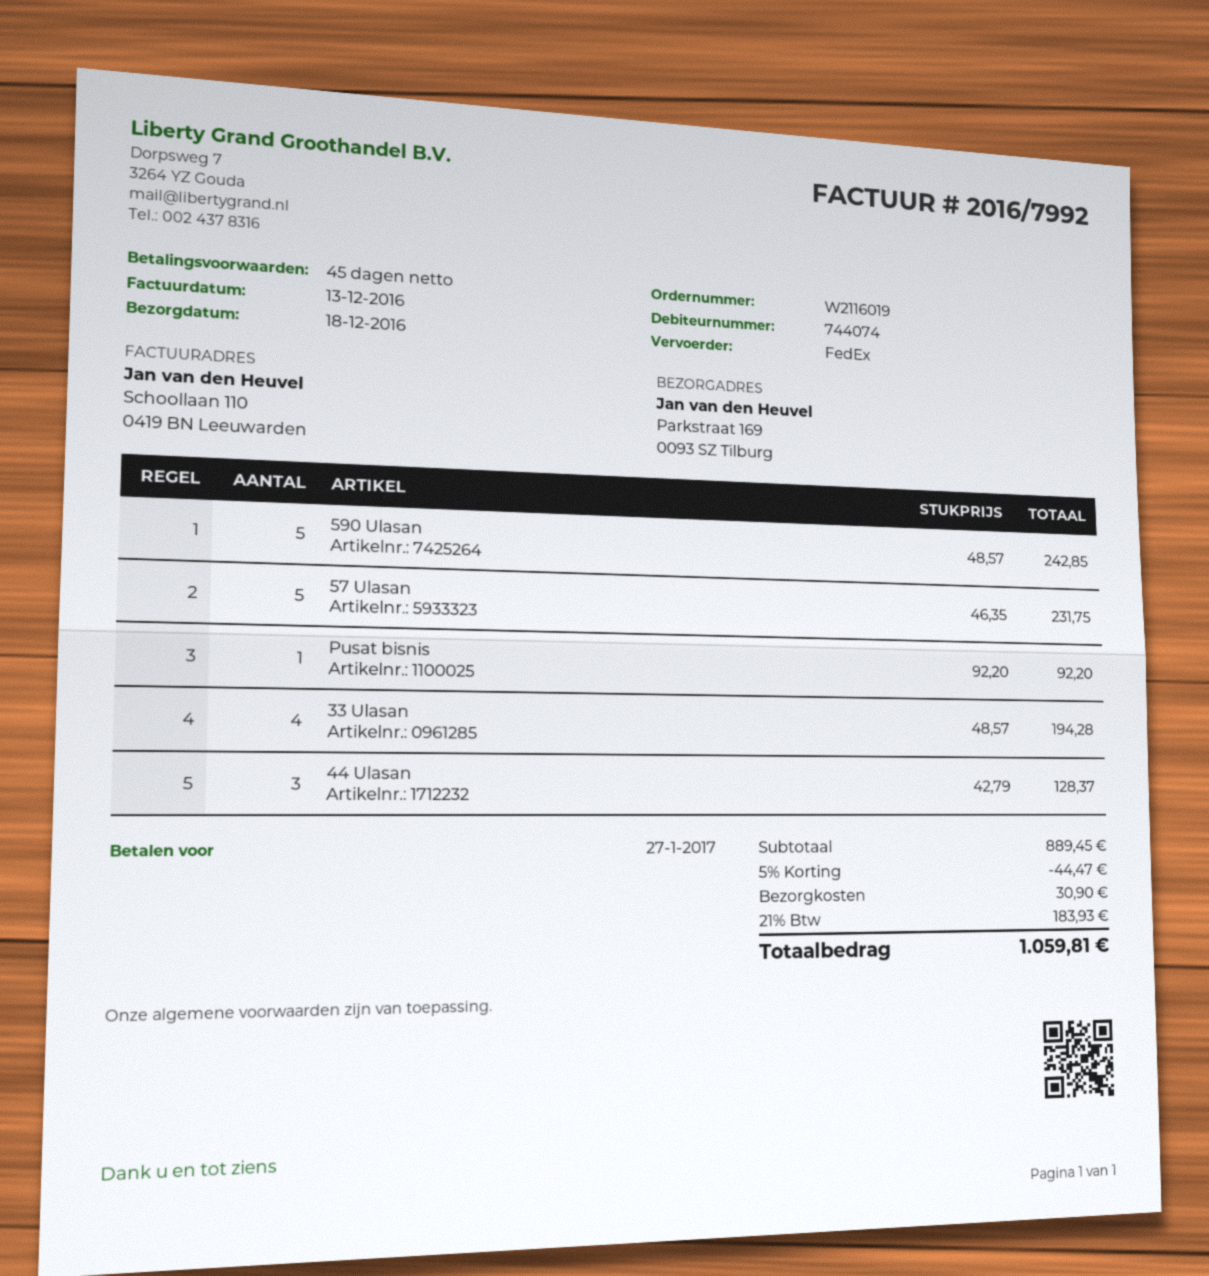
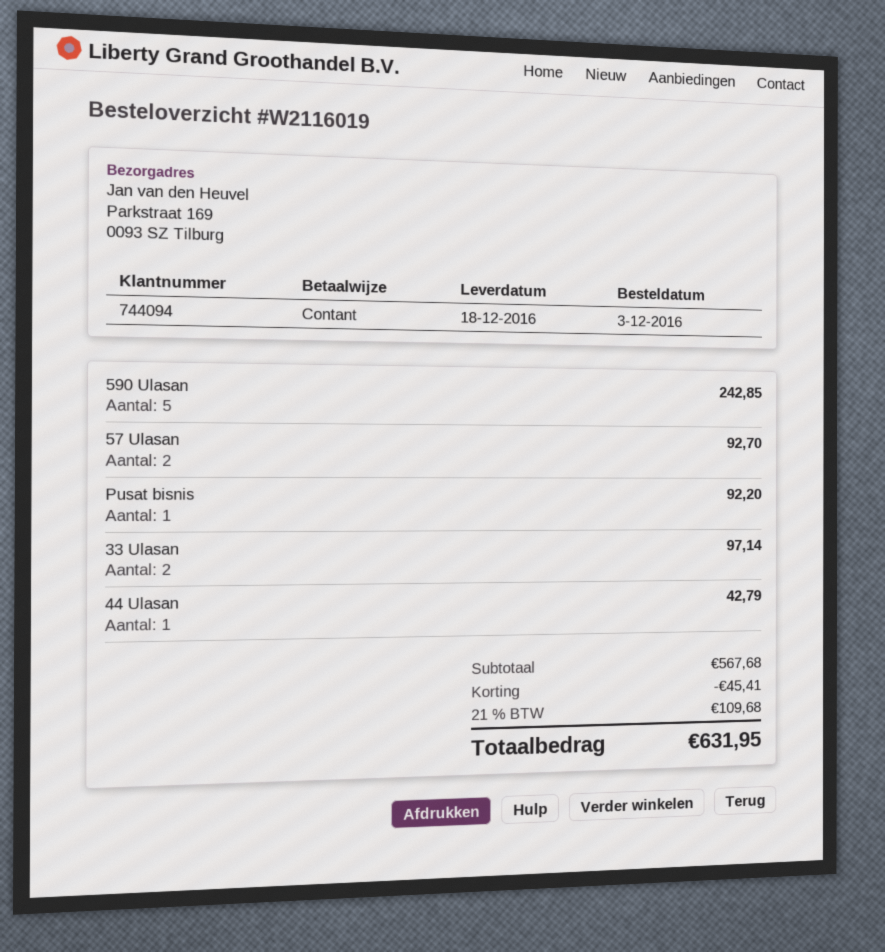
customer number: 744074 -> 744094
57 Ulasan: 5 for 231.75 -> 2 for 92.70
33 Ulasan: 4 for 194.28 -> 2 for 97.14
44 Ulasan: 3 for 128.37 -> 1 for 42.79
subtotal: 889.45 -> 567.68
discount: 44.47 -> 45.41
shipping: 30.90 -> none
tax: 21% = 183.93 -> 21% = 109.68
total: 1059.81 -> 631.95

